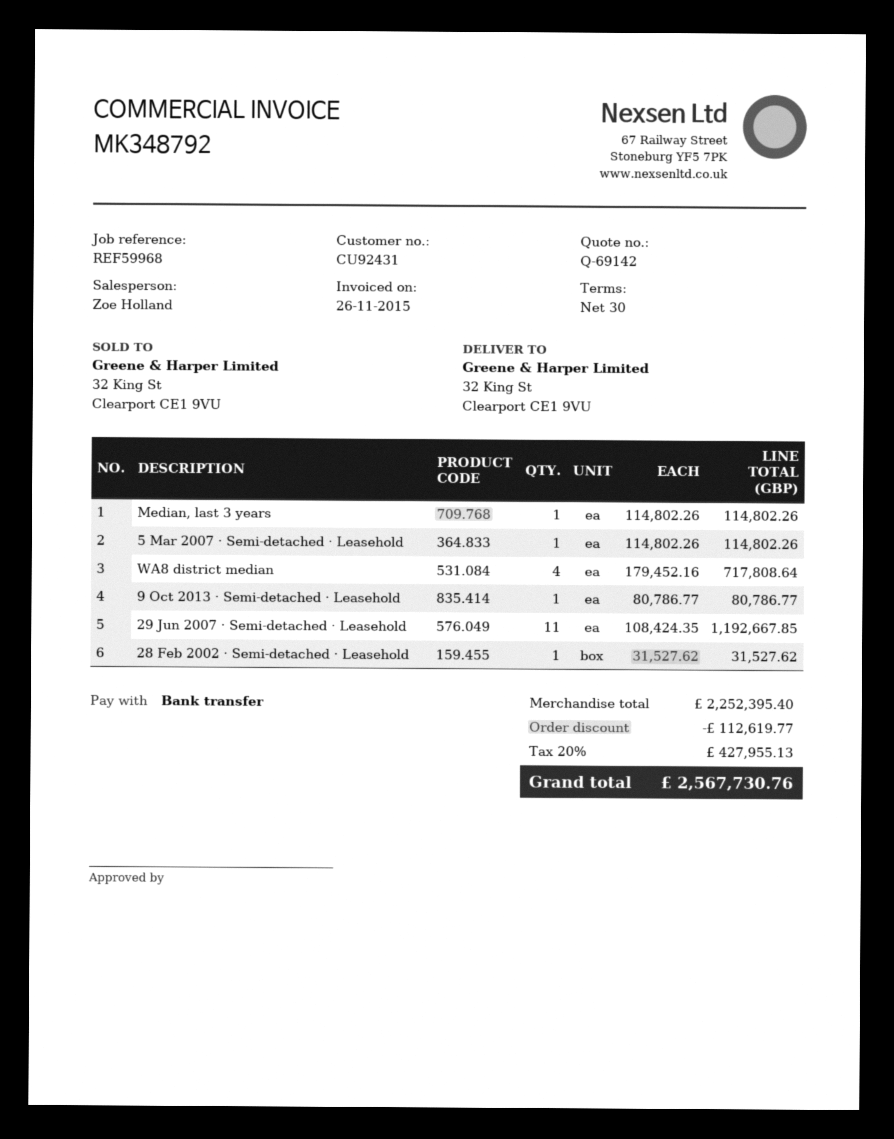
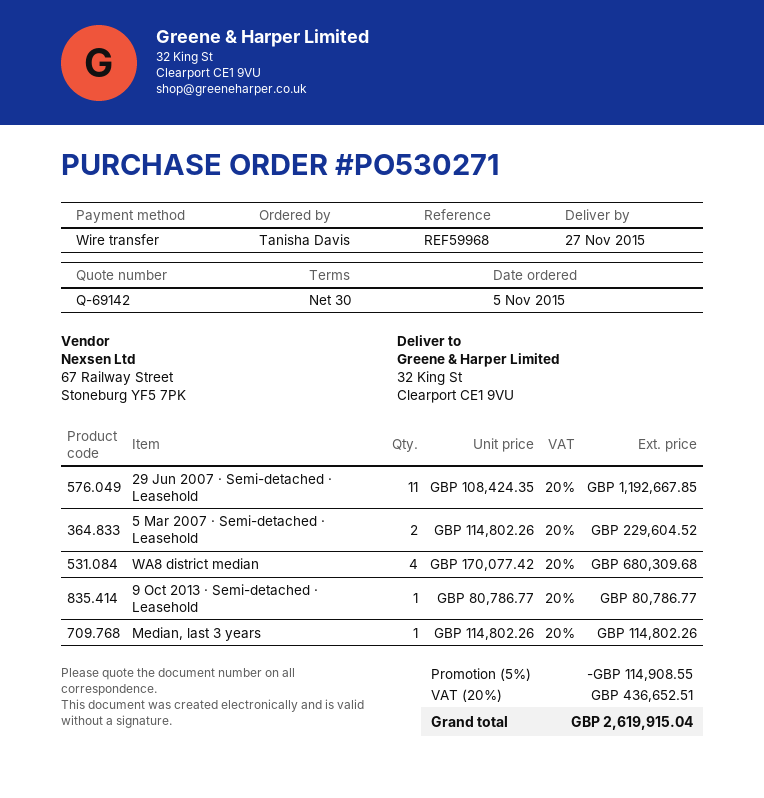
5 Mar 2007 · Semi-detached · Leasehold: 1 x 114802.26 = 114802.26 -> 2 x 114802.26 = 229604.52
WA8 district median: 4 x 179452.16 = 717808.64 -> 4 x 170077.42 = 680309.68
28 Feb 2002 · Semi-detached · Leasehold: 1 x 31527.62 = 31527.62 -> none
discount: 112619.77 -> 114908.55
tax: 20% = 427955.13 -> 20% = 436652.51
total: 2567730.76 -> 2619915.04

